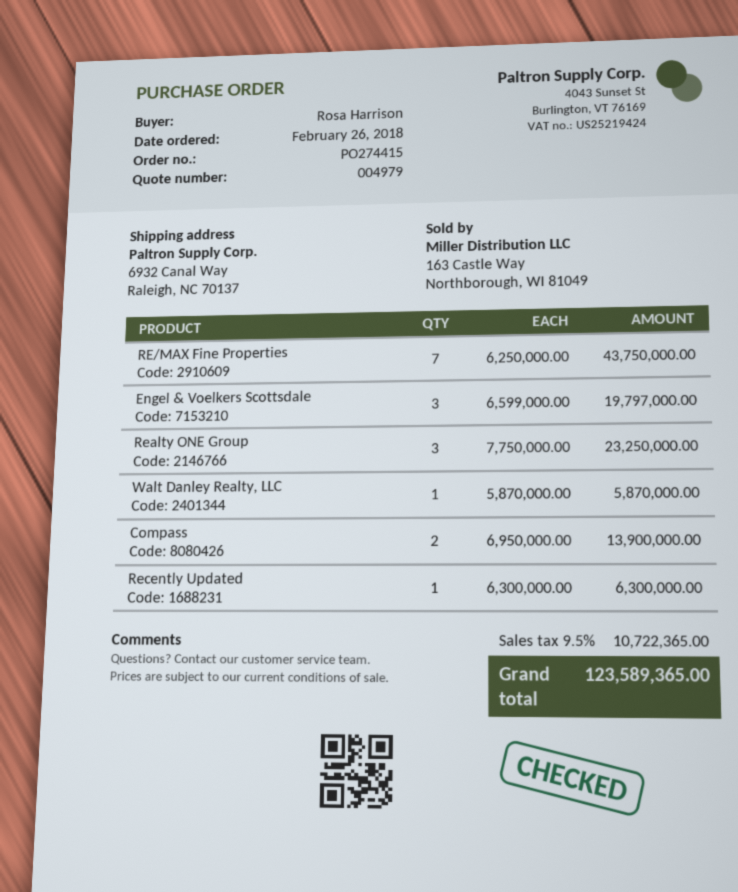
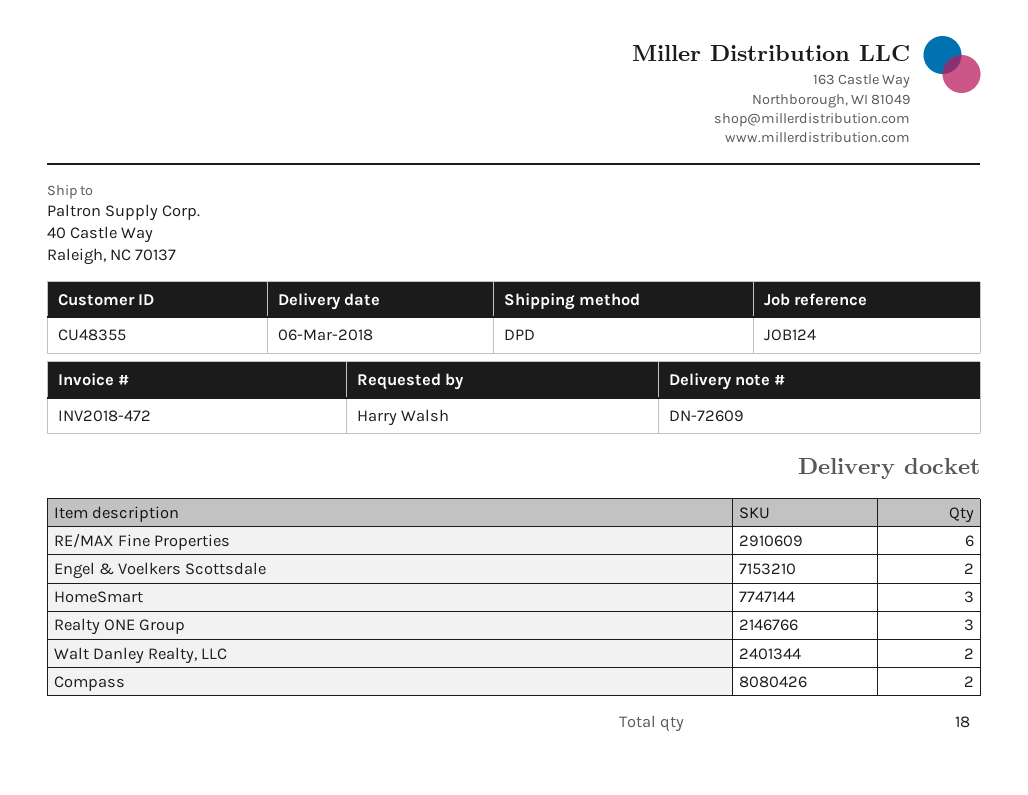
ordered by: Rosa Harrison -> Harry Walsh
ship to: 6932 Canal Way, Raleigh, NC 70137 -> 40 Castle Way, Raleigh, NC 70137
RE/MAX Fine Properties: 7 -> 6
Engel & Voelkers Scottsdale: 3 -> 2
Walt Danley Realty, LLC: 1 -> 2
Recently Updated: 1 -> none
HomeSmart: none -> 3

